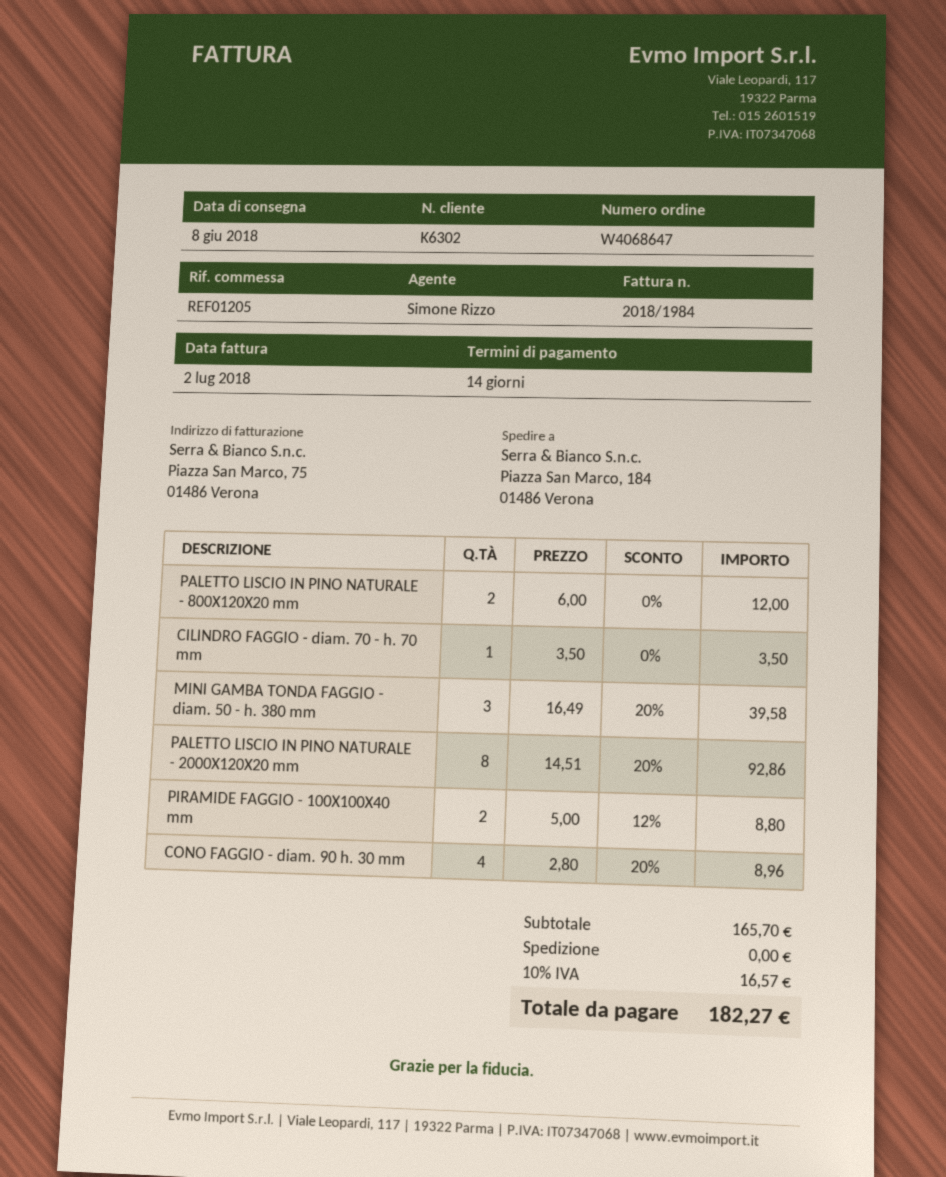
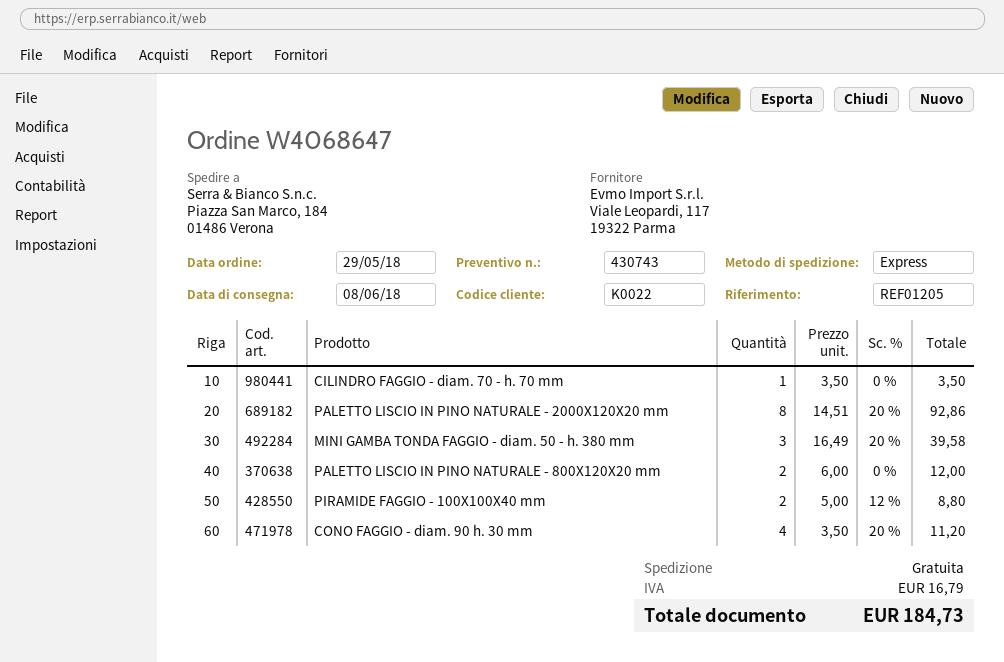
customer number: K6302 -> K0022
CONO FAGGIO - diam. 90 h. 30 mm: 4 x 2.80 - 20% = 8.96 -> 4 x 3.50 - 20% = 11.20
tax: 16.57 -> 16.79
total: 182.27 -> 184.73

